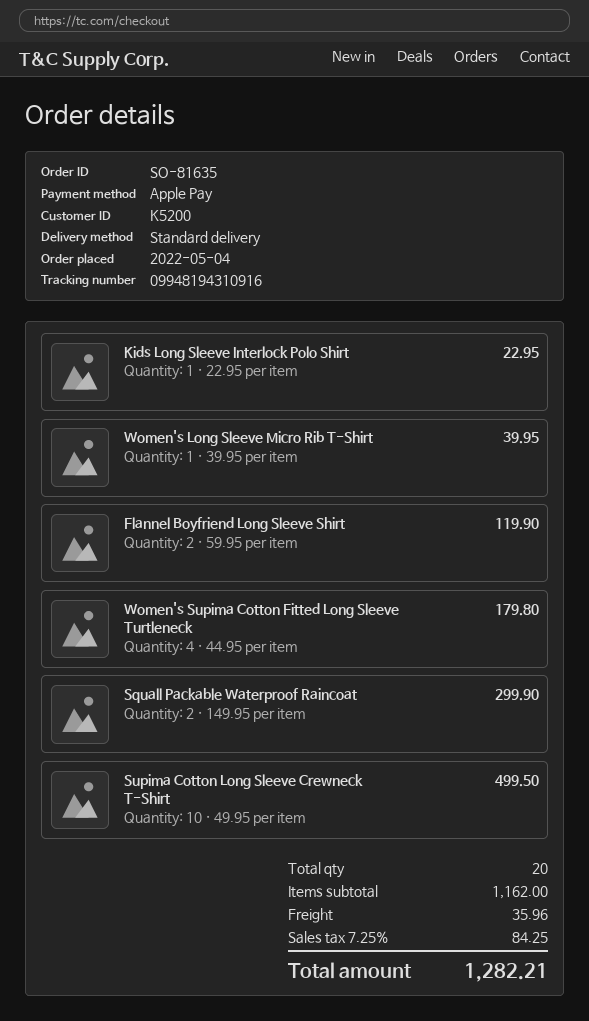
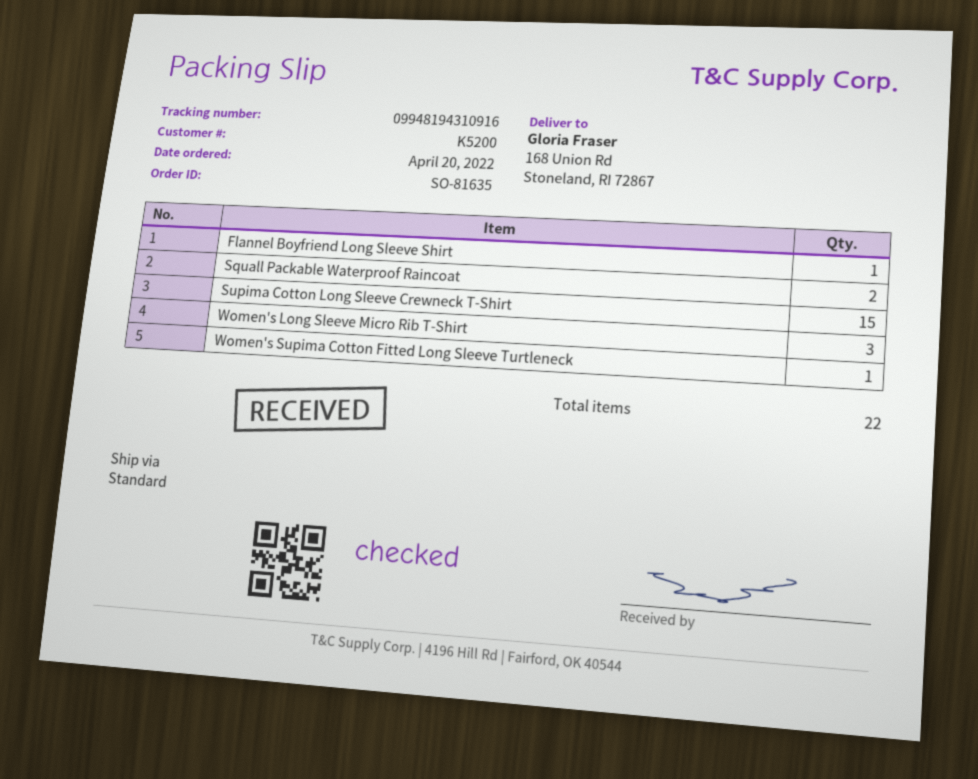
order date: 2022-05-04 -> 2022-04-20
Kids Long Sleeve Interlock Polo Shirt: 1 -> none
Women's Long Sleeve Micro Rib T-Shirt: 1 -> 3
Flannel Boyfriend Long Sleeve Shirt: 2 -> 1
Women's Supima Cotton Fitted Long Sleeve Turtleneck: 4 -> 1
Supima Cotton Long Sleeve Crewneck T-Shirt: 10 -> 15
total quantity: 20 -> 22

